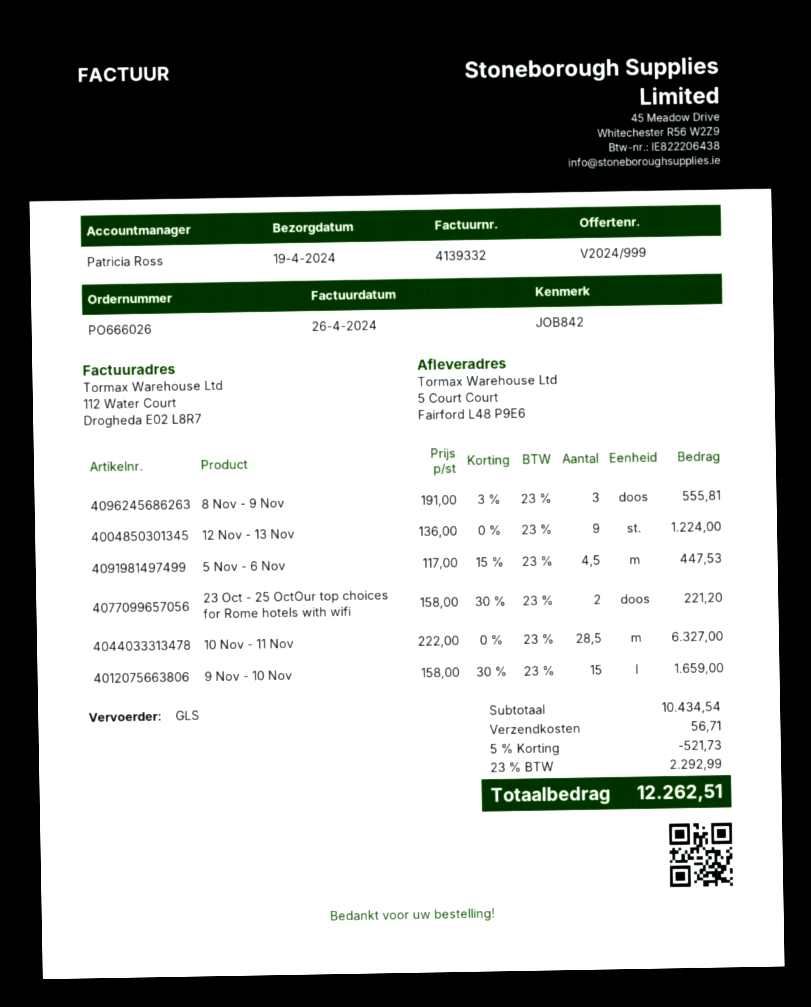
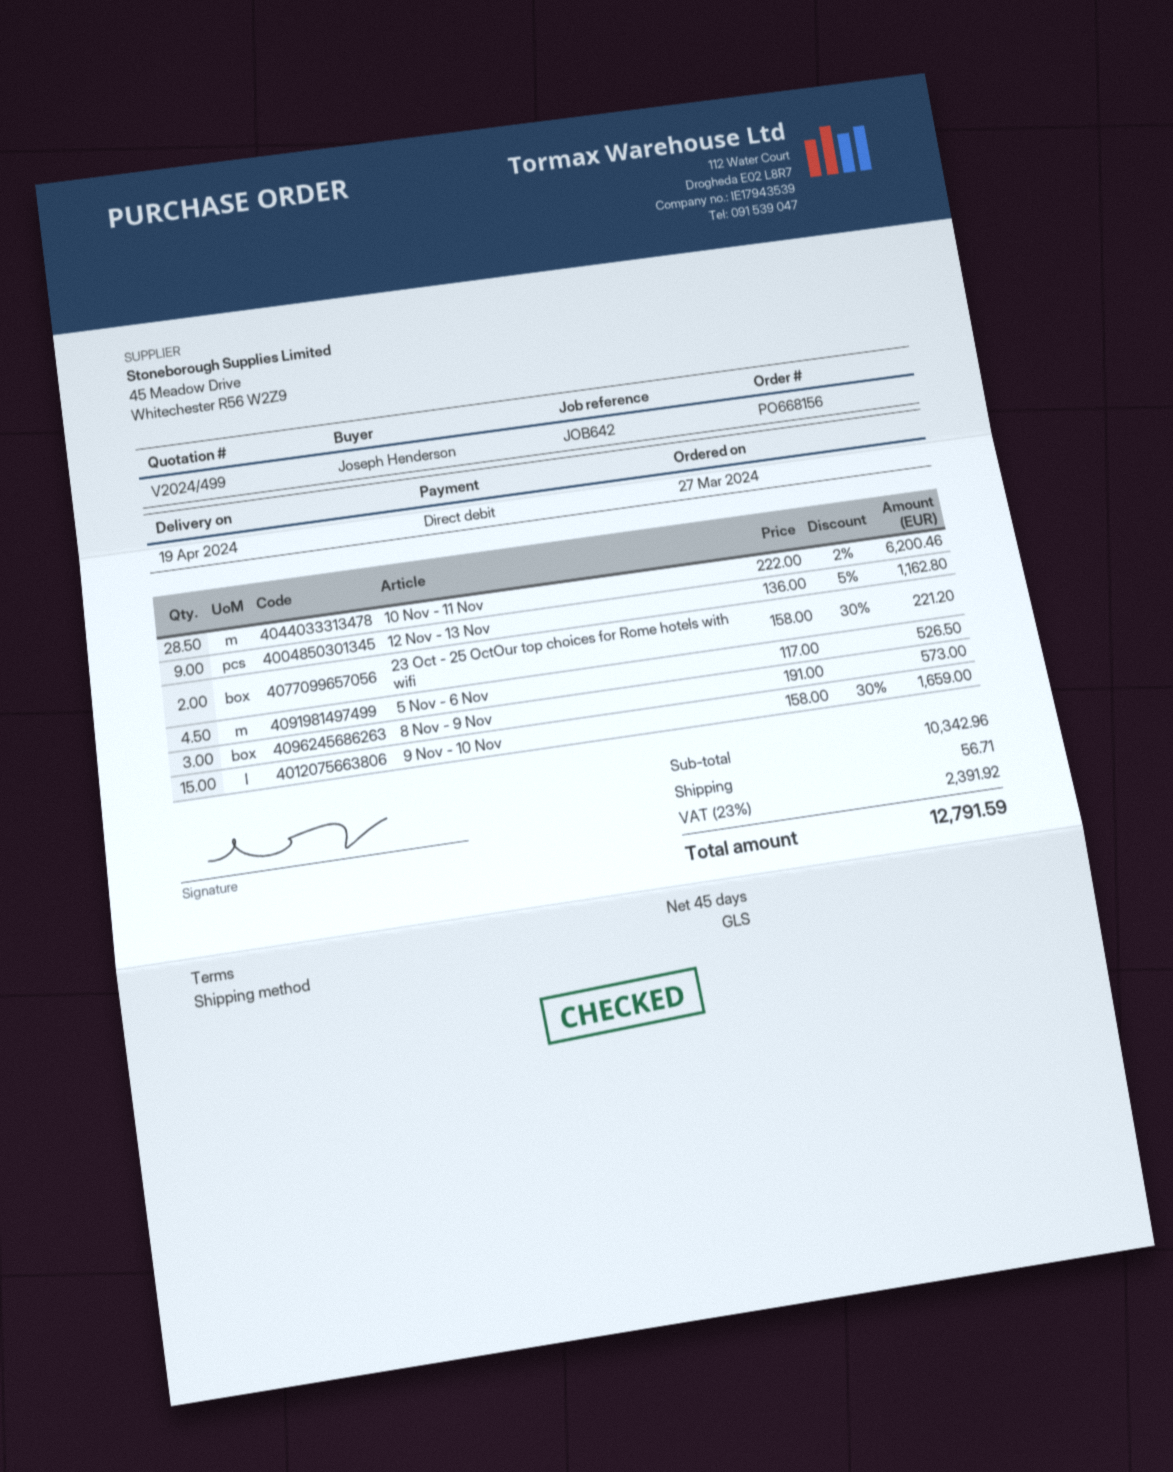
quote number: V2024/999 -> V2024/499
order number: PO666026 -> PO668156
reference: JOB842 -> JOB642
8 Nov - 9 Nov: 3 x 191.00 - 3% = 555.81 -> 3 x 191.00 = 573.00
12 Nov - 13 Nov: 9 x 136.00 = 1224.00 -> 9 x 136.00 - 5% = 1162.80
5 Nov - 6 Nov: 4.5 x 117.00 - 15% = 447.53 -> 4.5 x 117.00 = 526.50
10 Nov - 11 Nov: 28.5 x 222.00 = 6327.00 -> 28.5 x 222.00 - 2% = 6200.46
subtotal: 10434.54 -> 10342.96
discount: 5% = 521.73 -> none
tax: 23% = 2292.99 -> 23% = 2391.92
total: 12262.51 -> 12791.59

